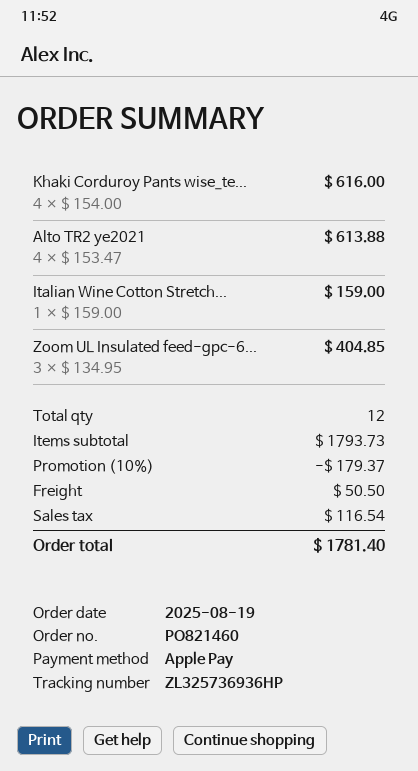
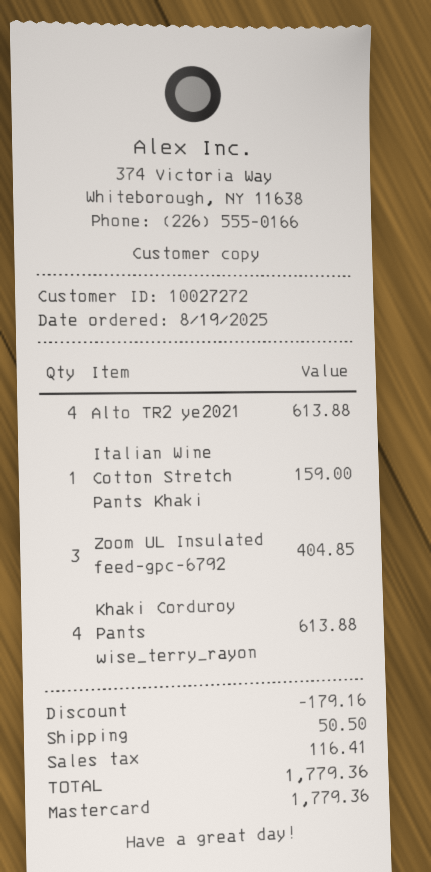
payment method: Apple Pay -> Mastercard
Khaki Corduroy Pants wise_te...: 4 for 616.00 -> 4 for 613.88
discount: 179.37 -> 179.16
tax: 116.54 -> 116.41
total: 1781.40 -> 1779.36

